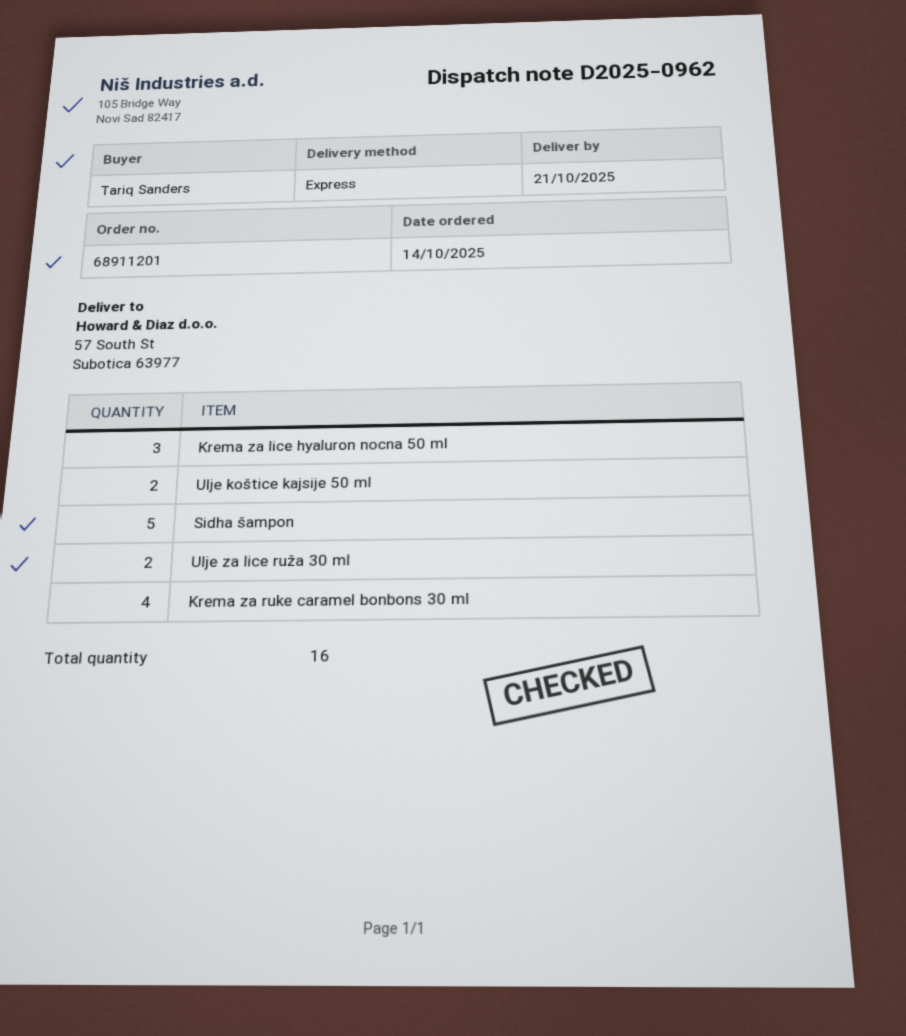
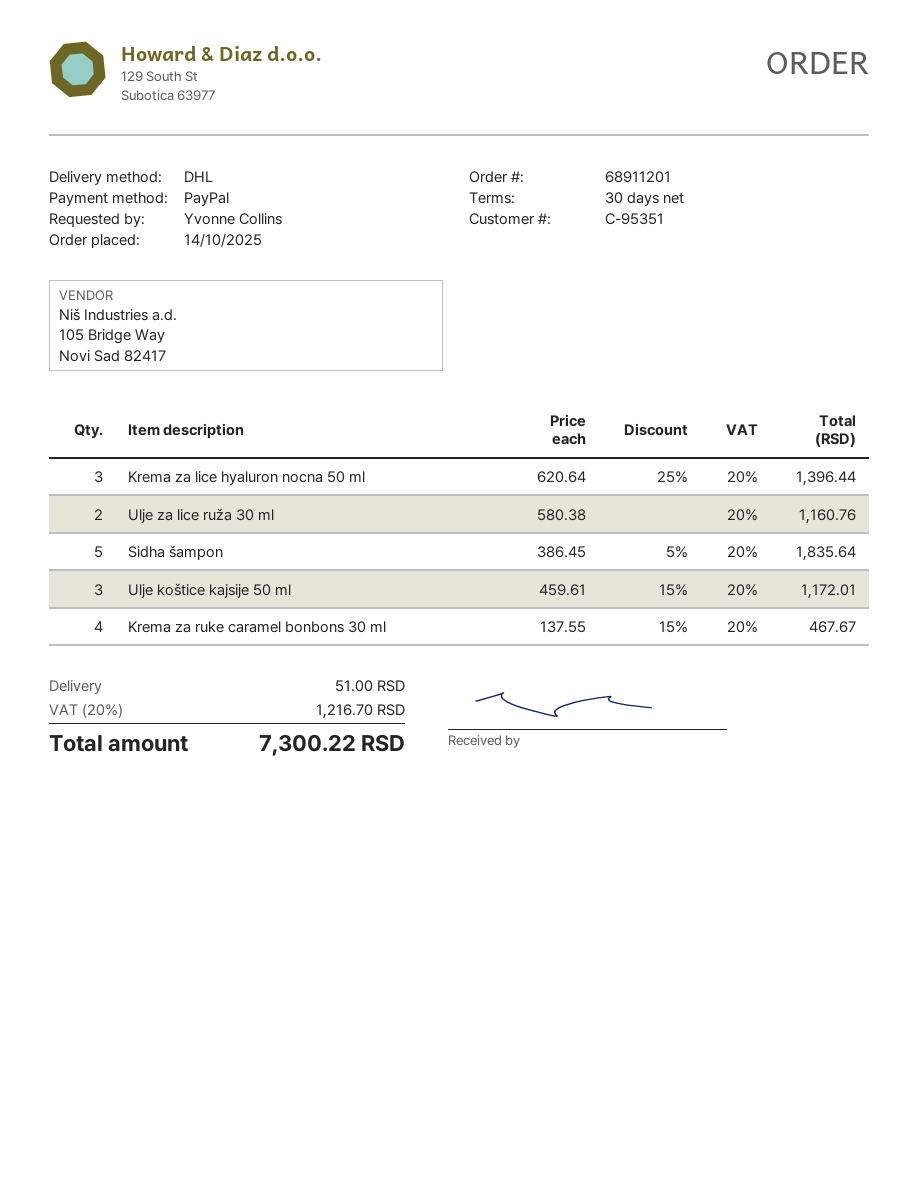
ordered by: Tariq Sanders -> Yvonne Collins
shipping method: express -> DHL
Ulje koštice kajsije 50 ml: 2 -> 3

